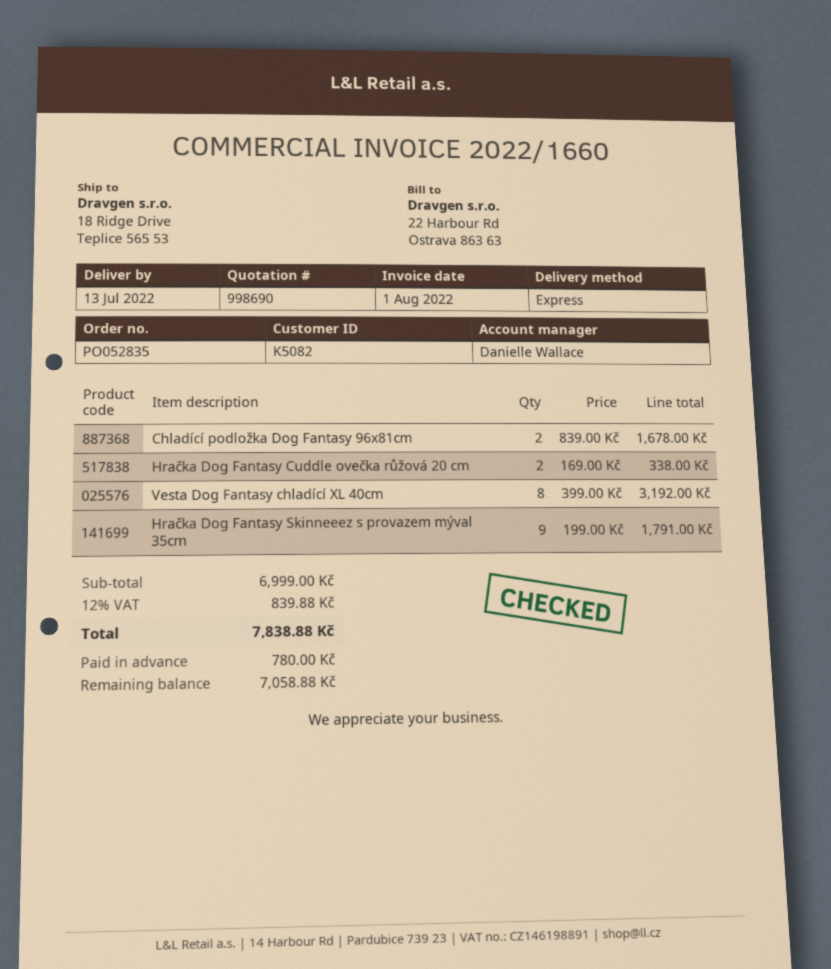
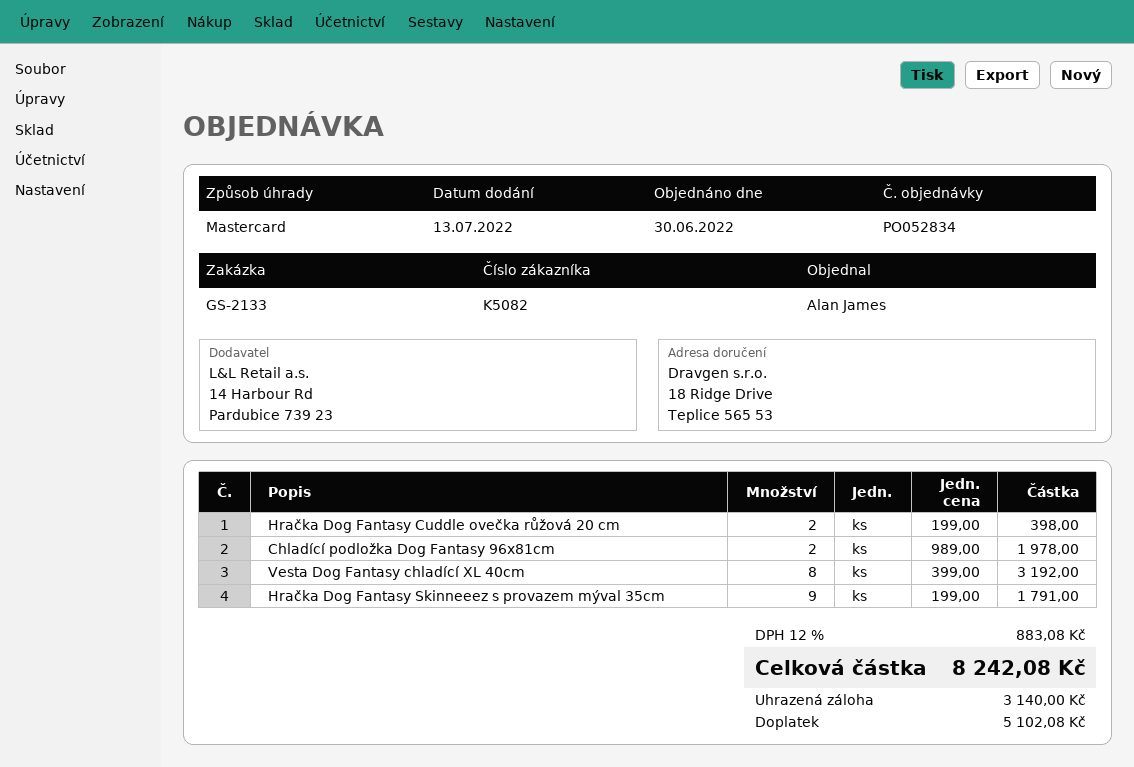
order number: PO052835 -> PO052834
Chladící podložka Dog Fantasy 96x81cm: 2 x 839.00 = 1678.00 -> 2 x 989.00 = 1978.00
Hračka Dog Fantasy Cuddle ovečka růžová 20 cm: 2 x 169.00 = 338.00 -> 2 x 199.00 = 398.00
tax: 12% = 839.88 -> 12% = 883.08
total: 7838.88 -> 8242.08
deposit: 780.00 -> 3140.00
balance: 7058.88 -> 5102.08

